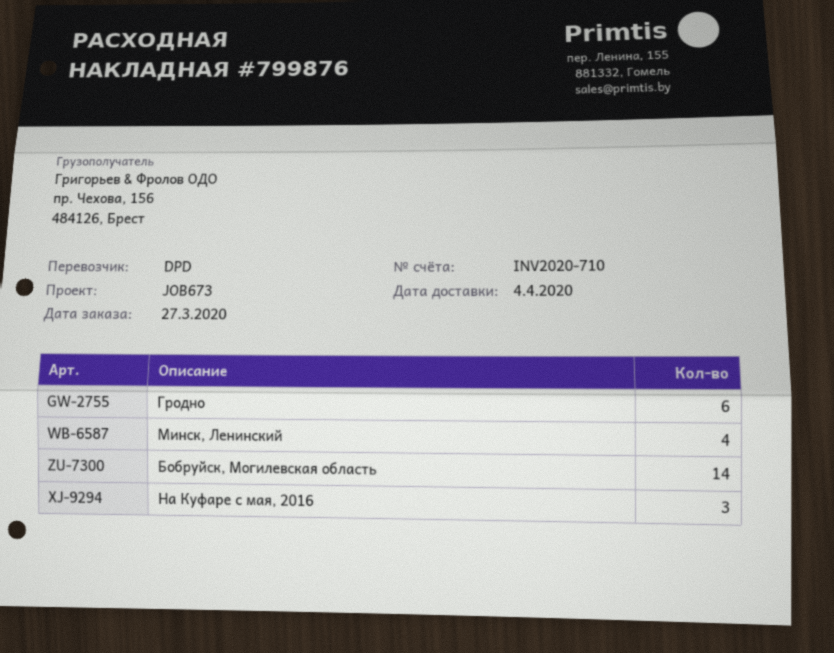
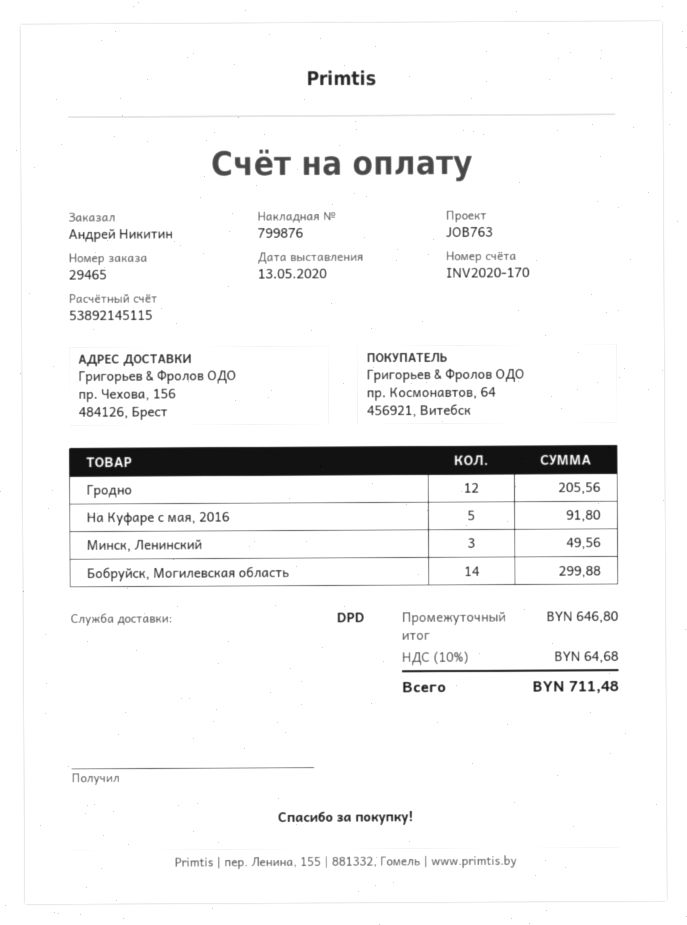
invoice number: INV2020-710 -> INV2020-170
reference: JOB673 -> JOB763
Гродно: 6 -> 12
Минск, Ленинский: 4 -> 3
На Куфаре с мая, 2016: 3 -> 5

